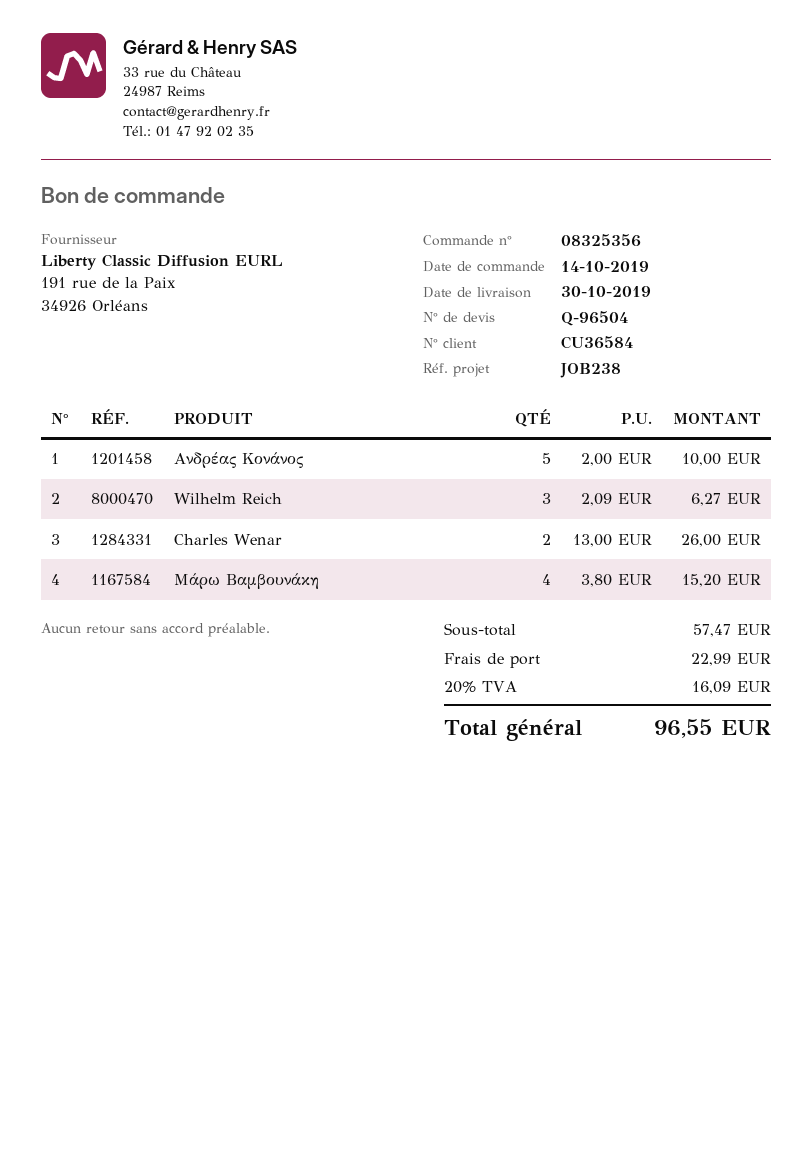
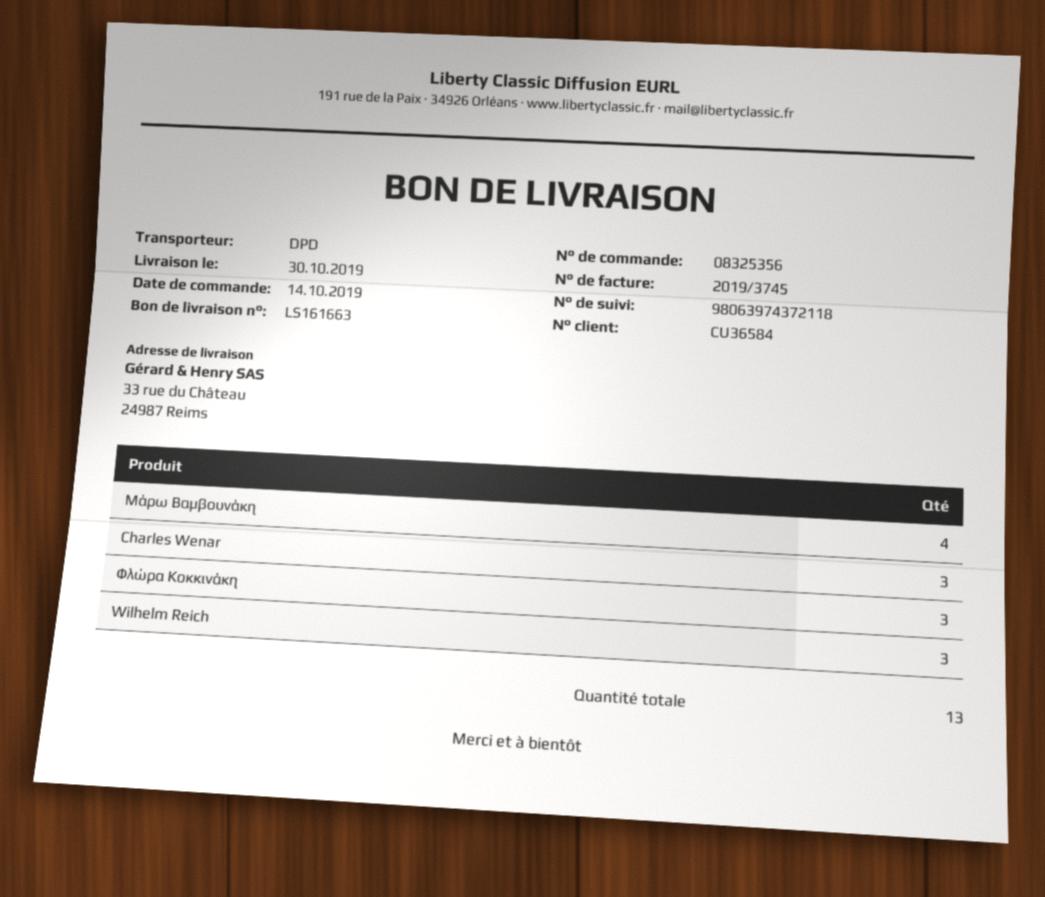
Ανδρέας Κονάνος: 5 -> none
Charles Wenar: 2 -> 3
Φλώρα Κοκκινάκη: none -> 3

